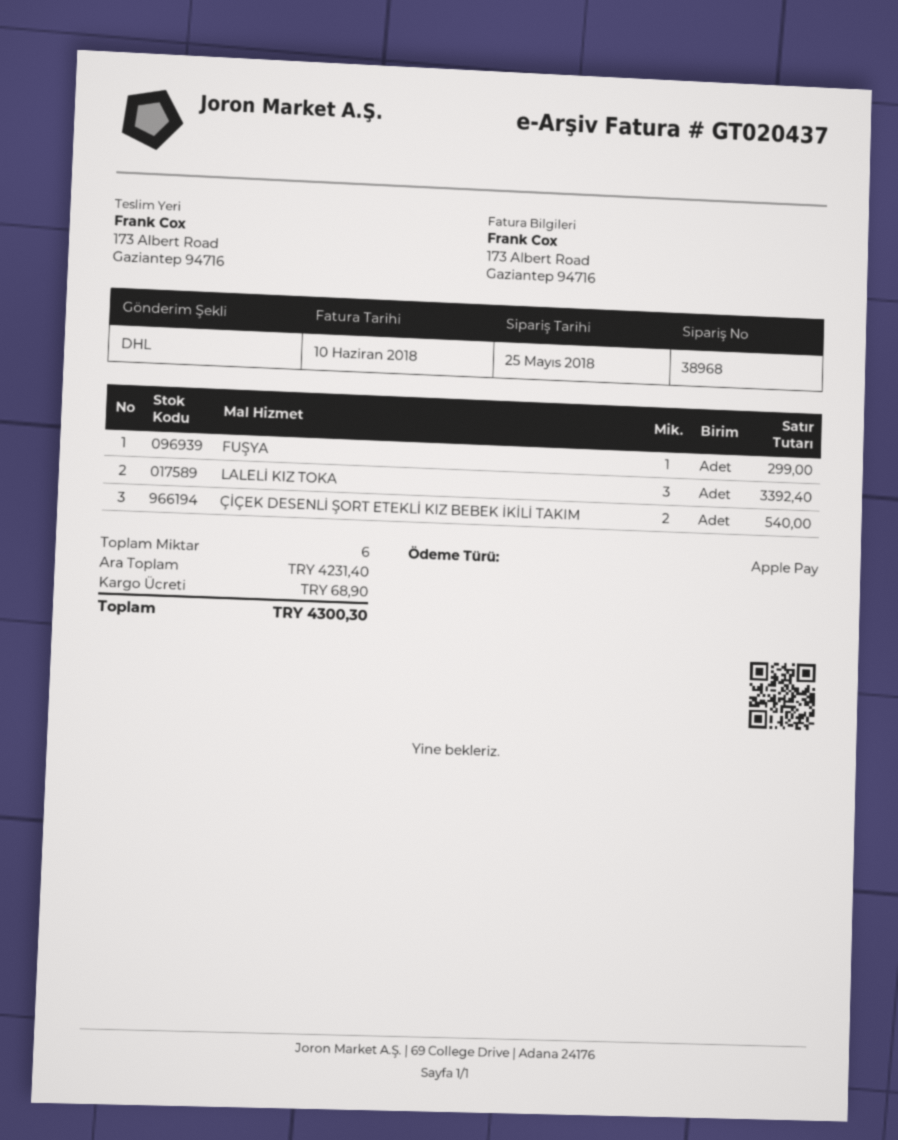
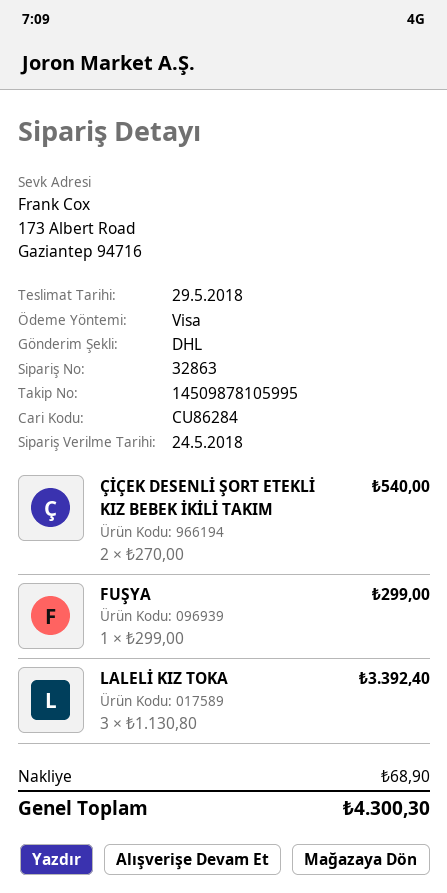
order number: 38968 -> 32863
order date: 2018-05-25 -> 2018-05-24
payment method: Apple Pay -> Visa

